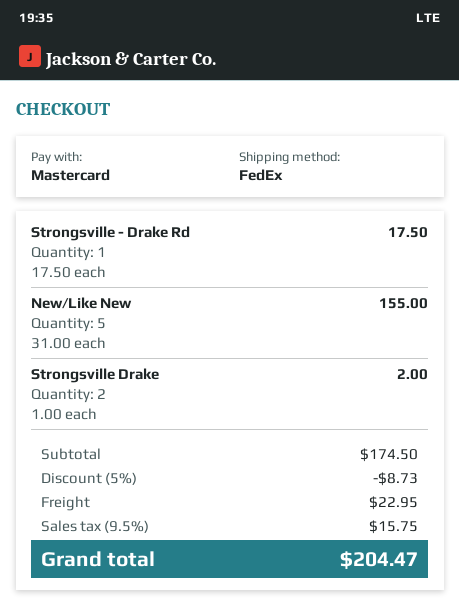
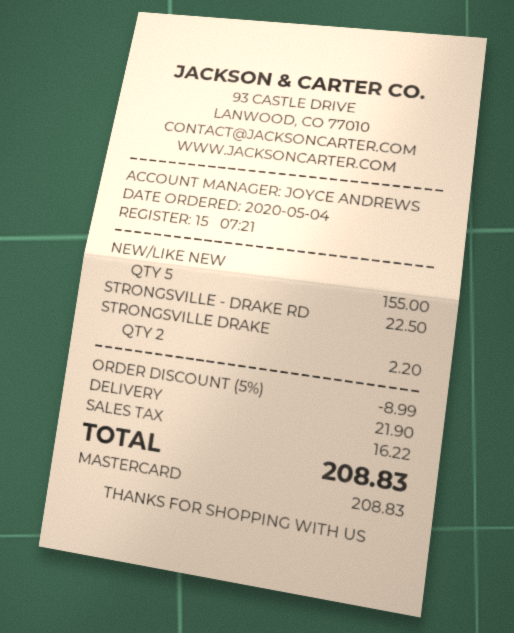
Strongsville - Drake Rd: 1 for 17.50 -> 1 for 22.50
Strongsville Drake: 2 for 2.00 -> 2 for 2.20
discount: 5% = 8.73 -> 5% = 8.99
shipping: 22.95 -> 21.90
tax: 15.75 -> 16.22
total: 204.47 -> 208.83

